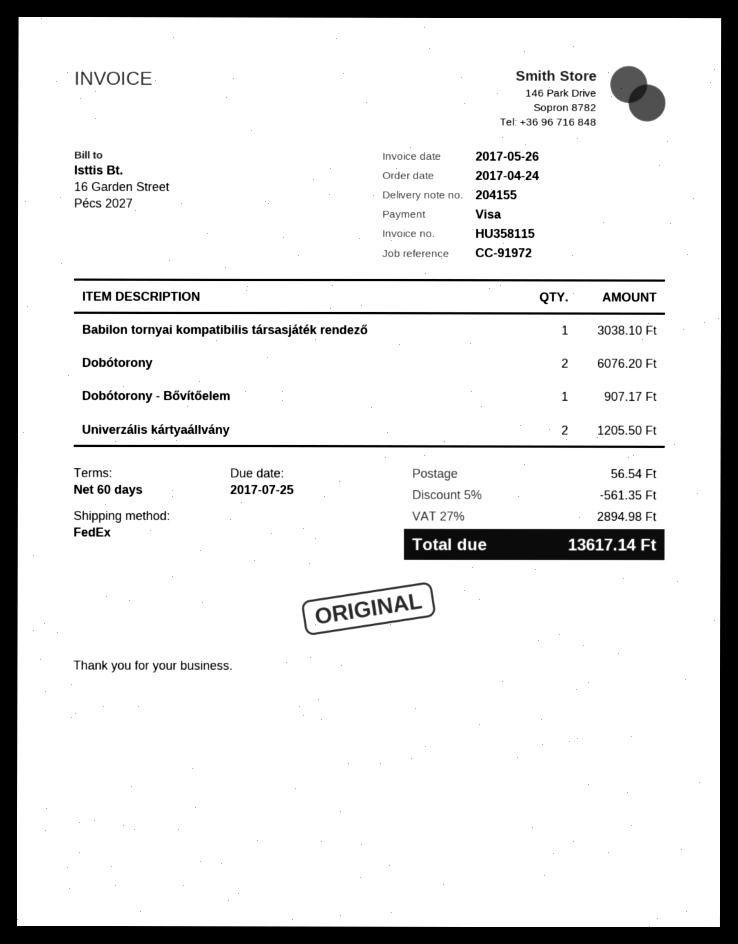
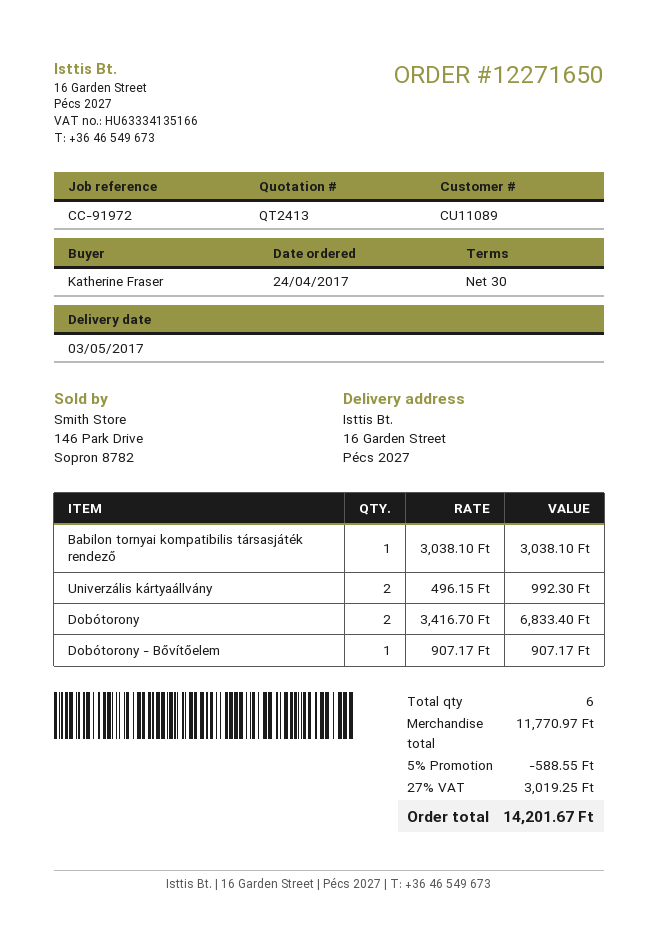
payment terms: 60 days -> 30 days
Dobótorony: 2 for 6076.20 -> 2 for 6833.40
Univerzális kártyaállvány: 2 for 1205.50 -> 2 for 992.30
discount: 5% = 561.35 -> 5% = 588.55
shipping: 56.54 -> none
tax: 27% = 2894.98 -> 27% = 3019.25
total: 13617.14 -> 14201.67

